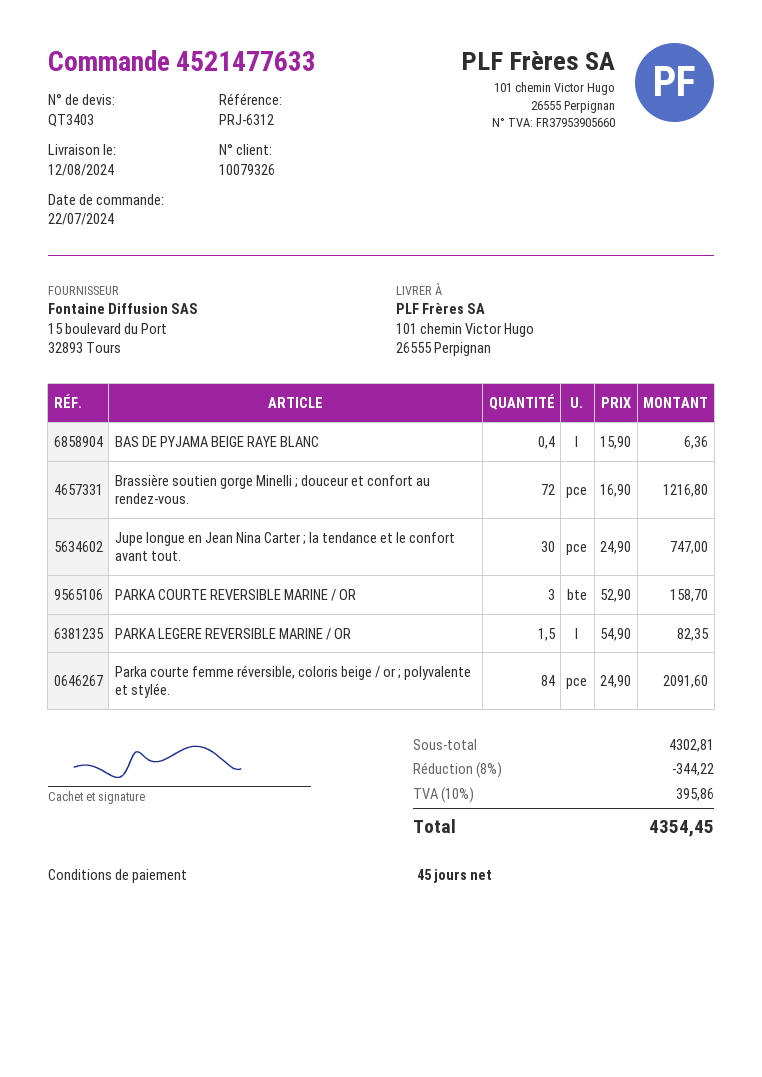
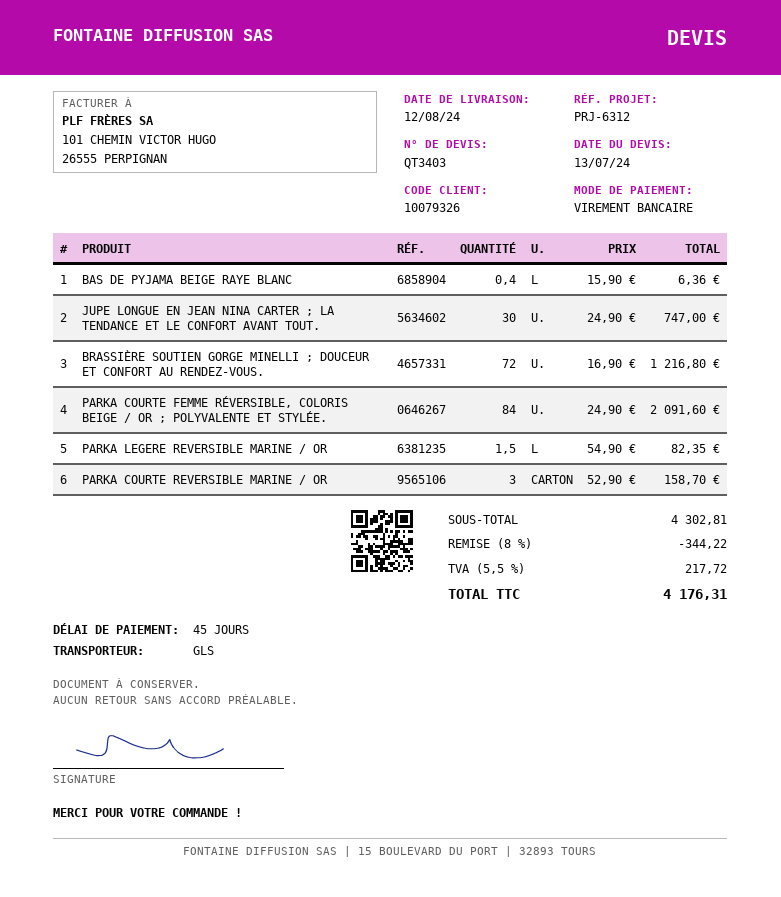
tax: 10% = 395.86 -> 5.5% = 217.72
total: 4354.45 -> 4176.31

